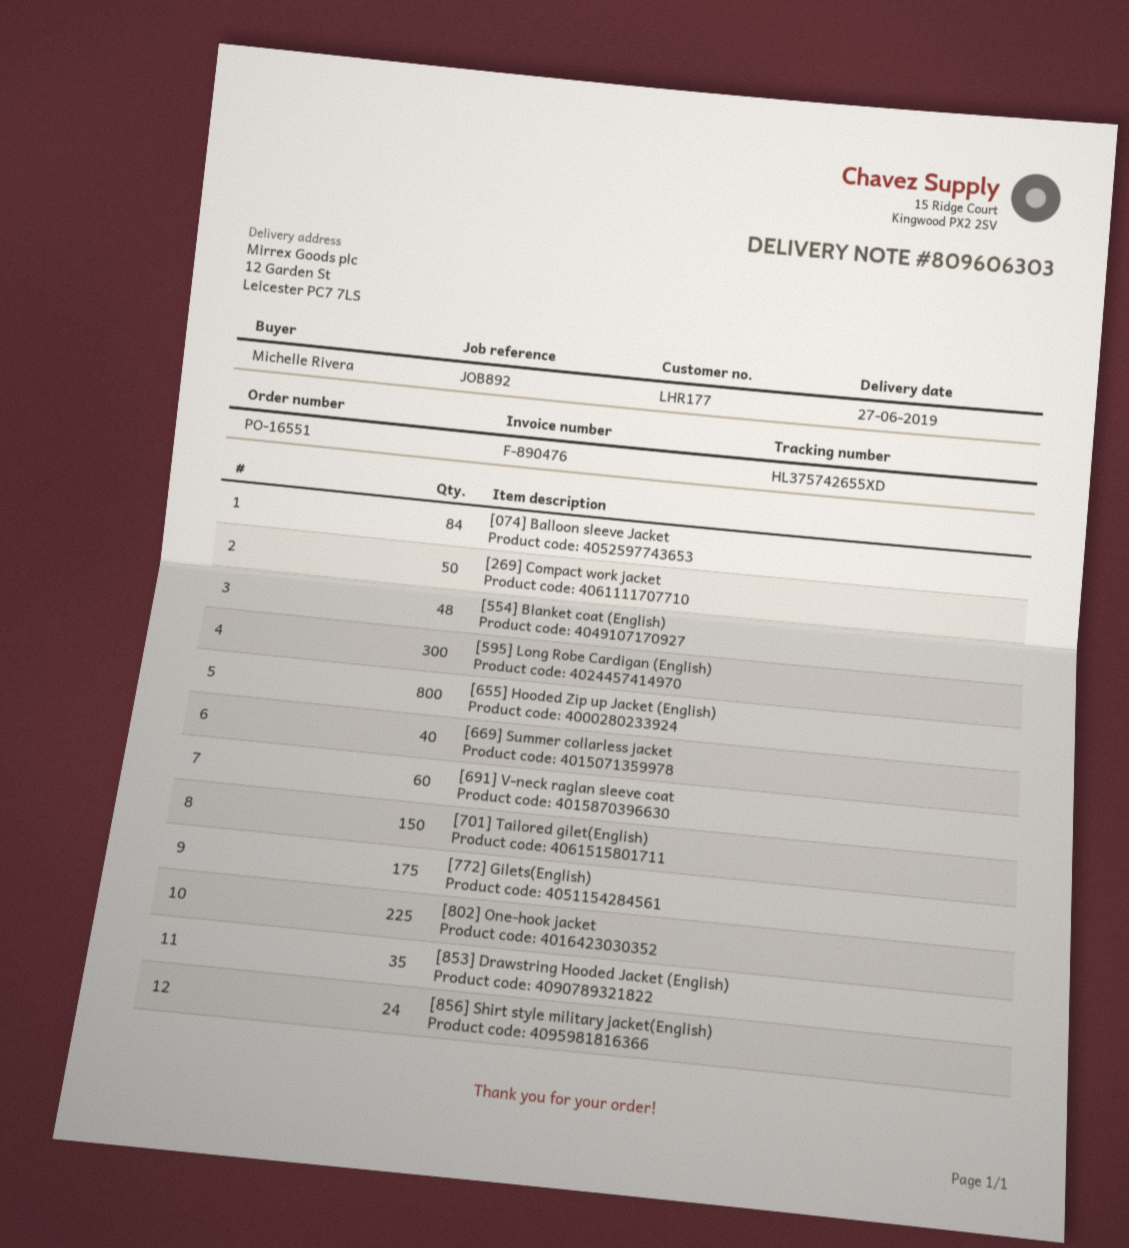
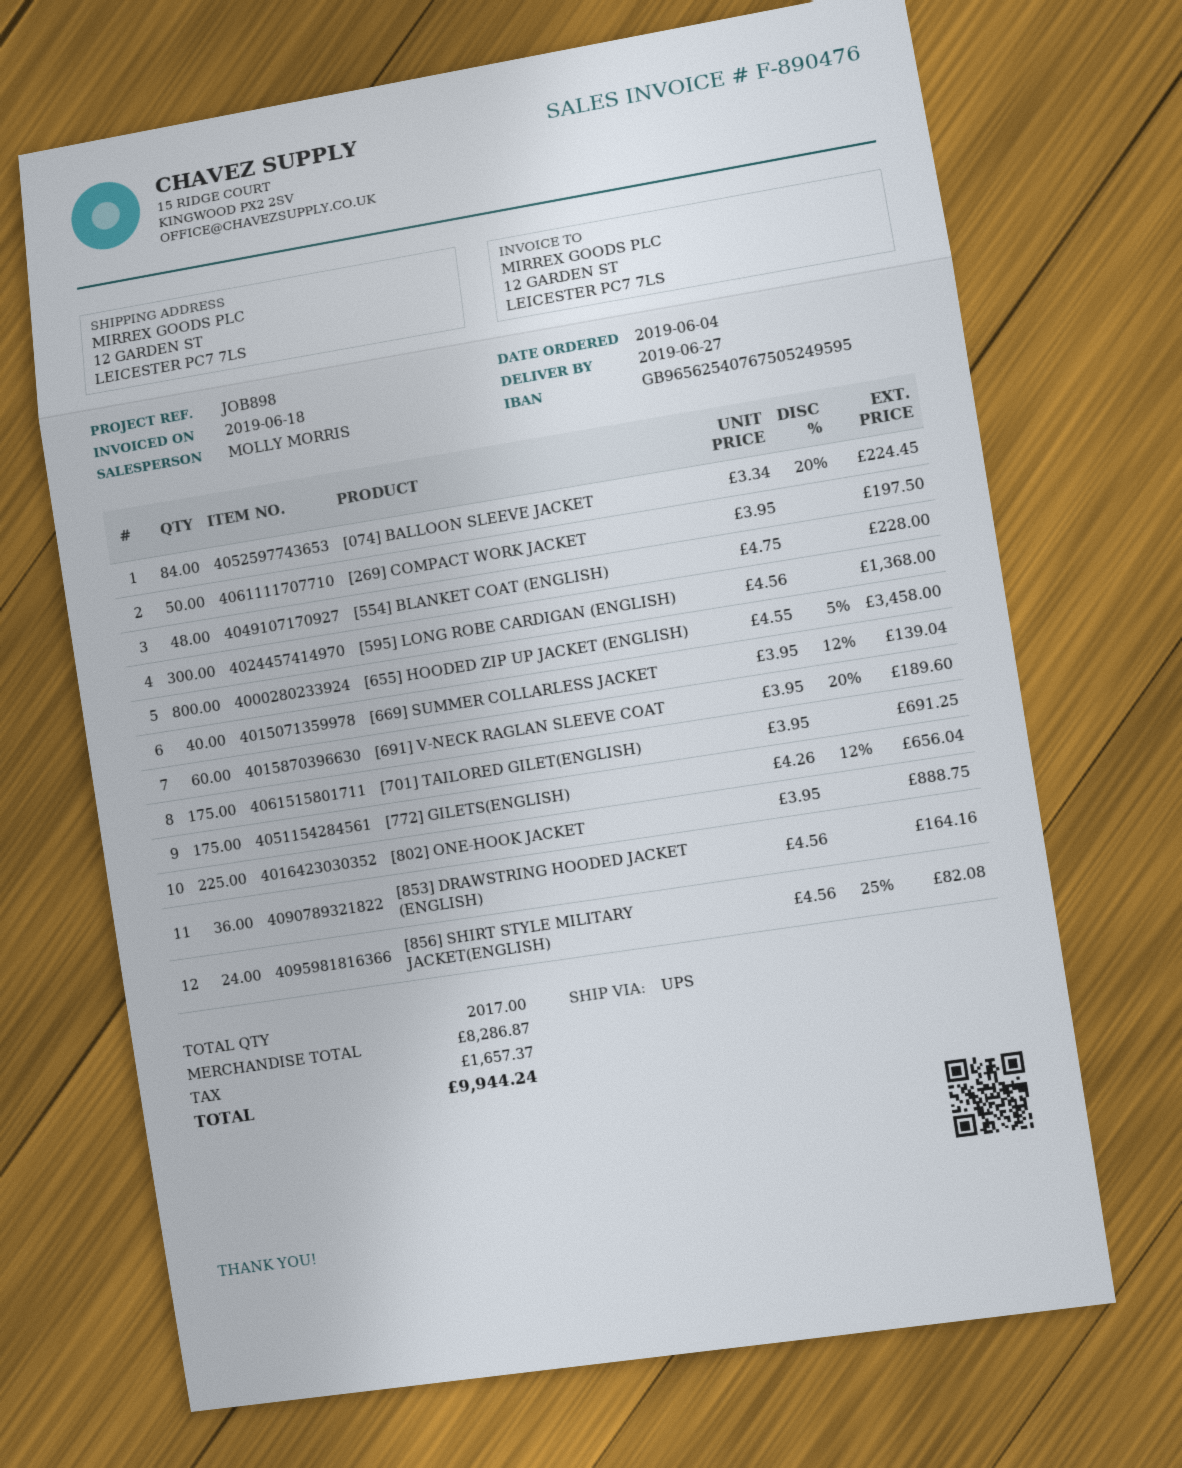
reference: JOB892 -> JOB898
[701] Tailored gilet(English): 150 -> 175
[853] Drawstring Hooded Jacket (English): 35 -> 36

